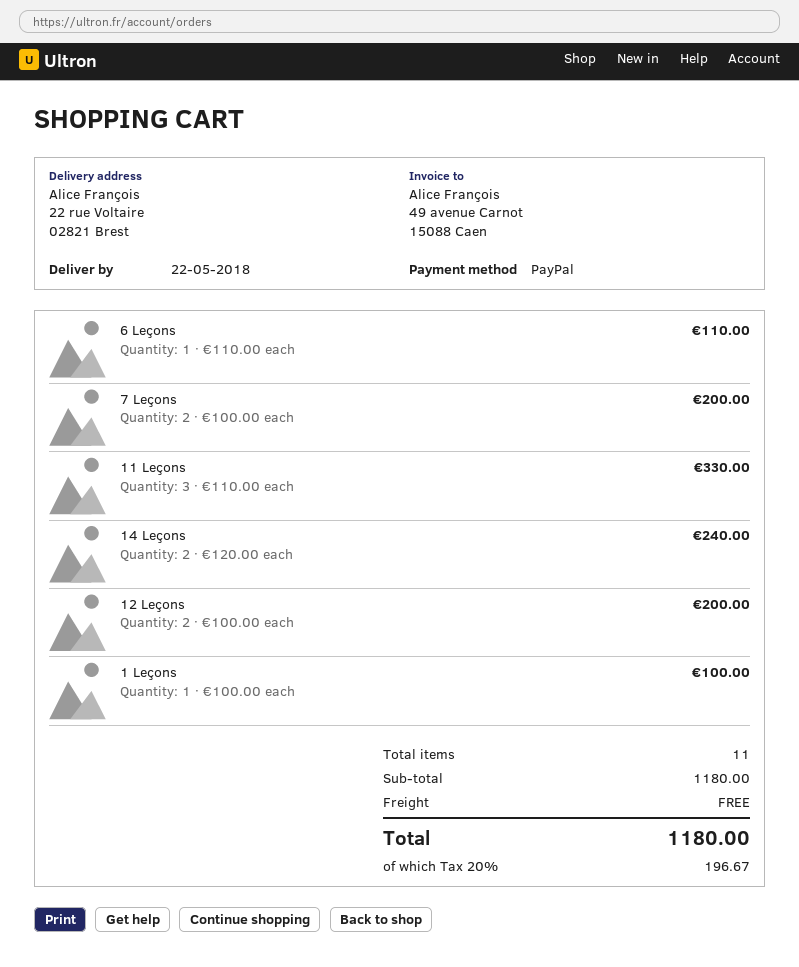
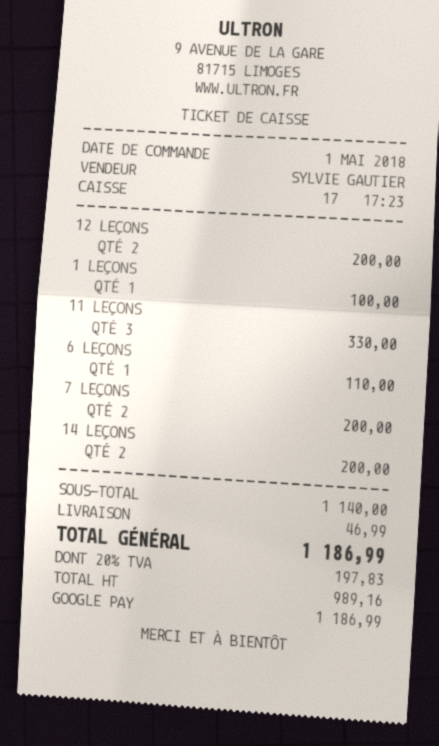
payment method: PayPal -> Google Pay
14 Leçons: 2 for 240.00 -> 2 for 200.00
subtotal: 1180.00 -> 1140.00
shipping: 0.00 -> 46.99
tax: 20% = 196.67 -> 20% = 197.83
total: 1180.00 -> 1186.99

